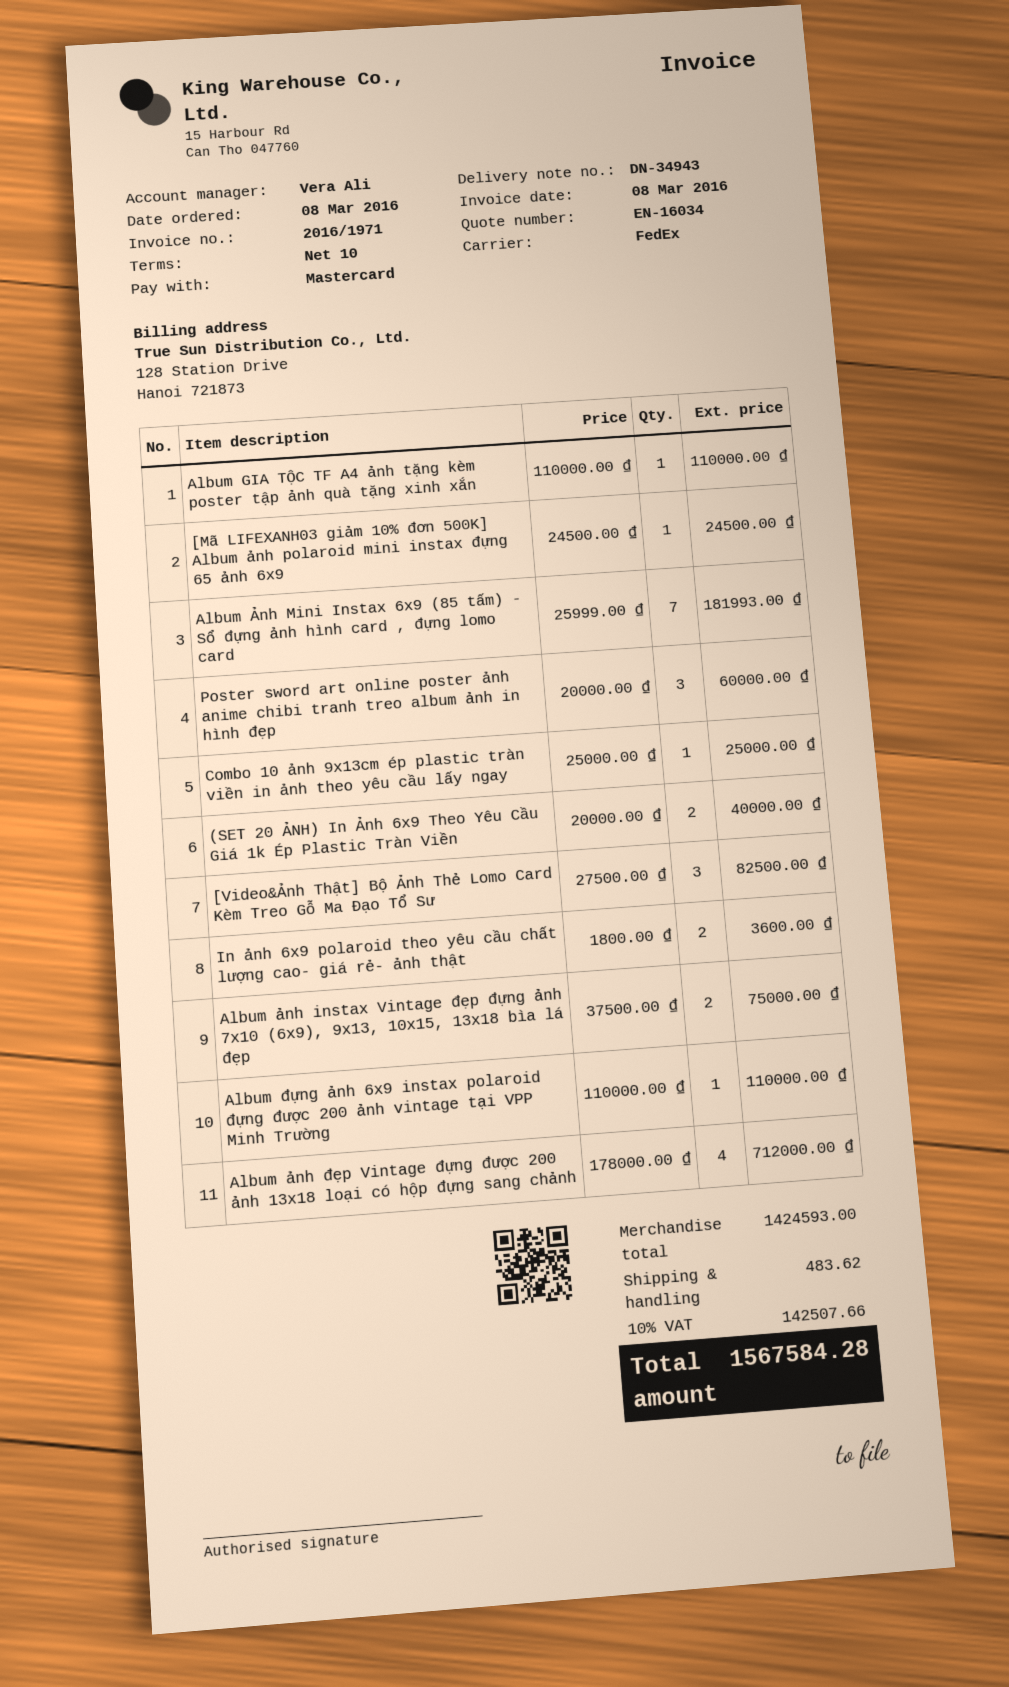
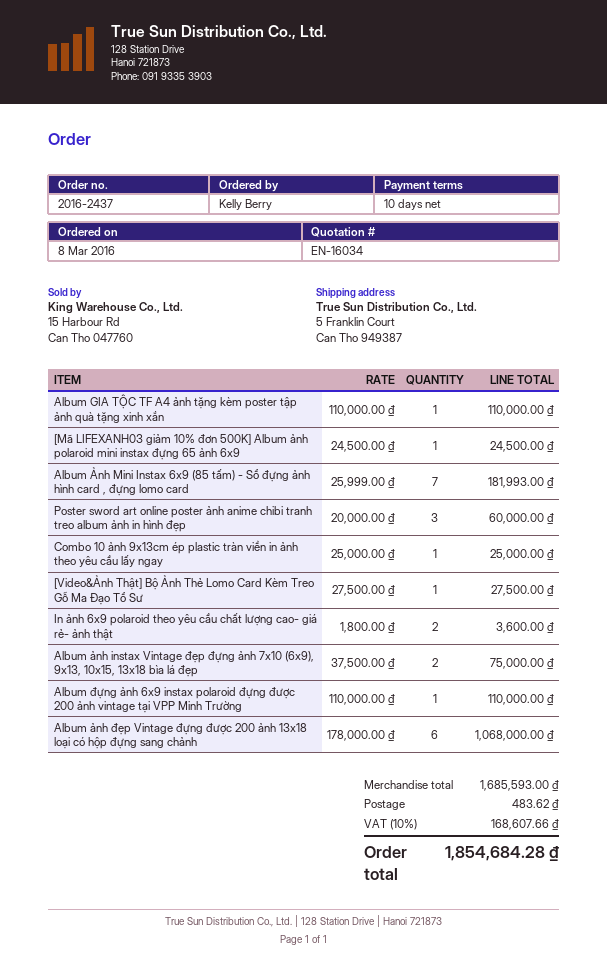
(SET 20 ẢNH) In Ảnh 6x9 Theo Yêu Cầu Giá 1k Ép Plastic Tràn Viền: 2 x 20000.00 = 40000.00 -> none
[Video&Ảnh Thật] Bộ Ảnh Thẻ Lomo Card Kèm Treo Gỗ Ma Đạo Tổ Sư: 3 x 27500.00 = 82500.00 -> 1 x 27500.00 = 27500.00
Album ảnh đẹp Vintage đựng được 200 ảnh 13x18 loại có hộp đựng sang chảnh: 4 x 178000.00 = 712000.00 -> 6 x 178000.00 = 1068000.00
subtotal: 1424593.00 -> 1685593.00
tax: 10% = 142507.66 -> 10% = 168607.66
total: 1567584.28 -> 1854684.28

